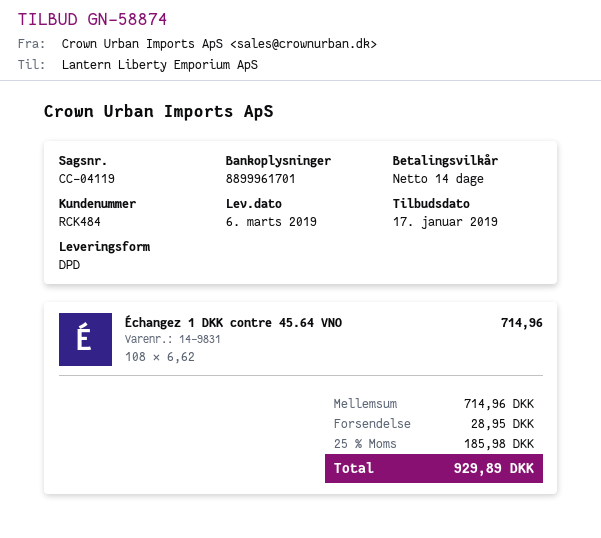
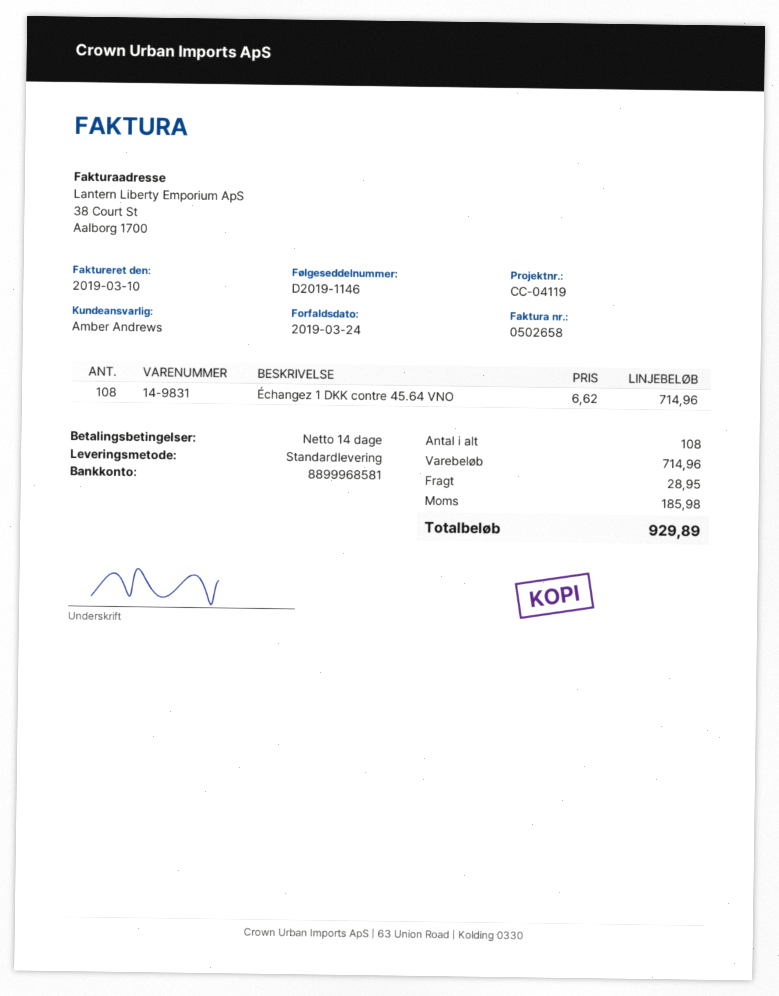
bank account: 8899961701 -> 8899968581
shipping method: DPD -> standard

